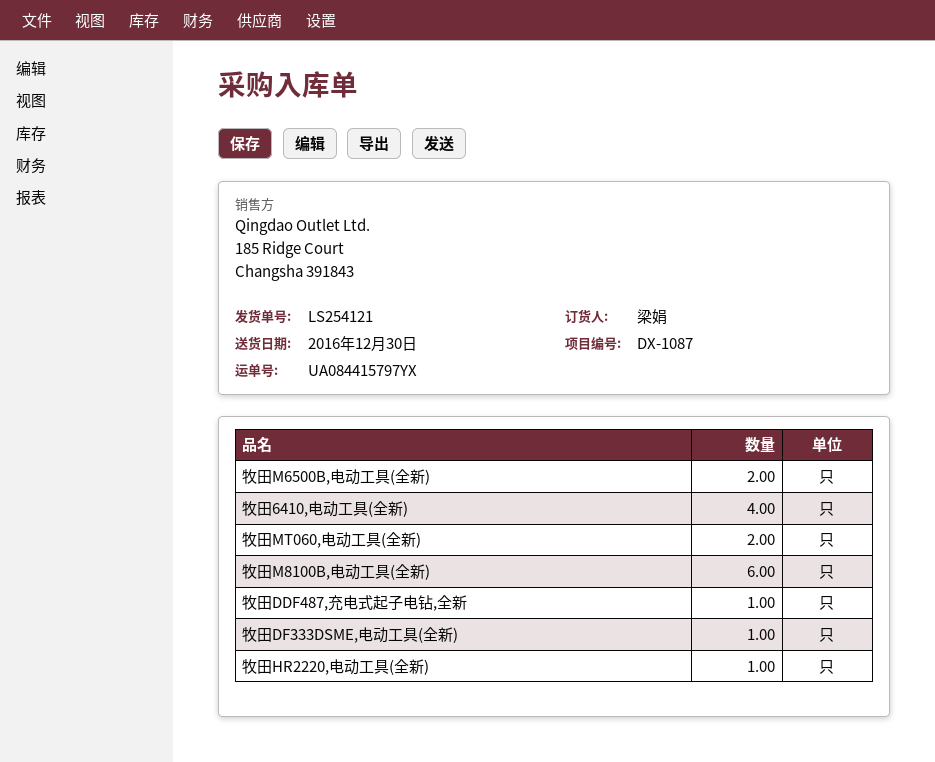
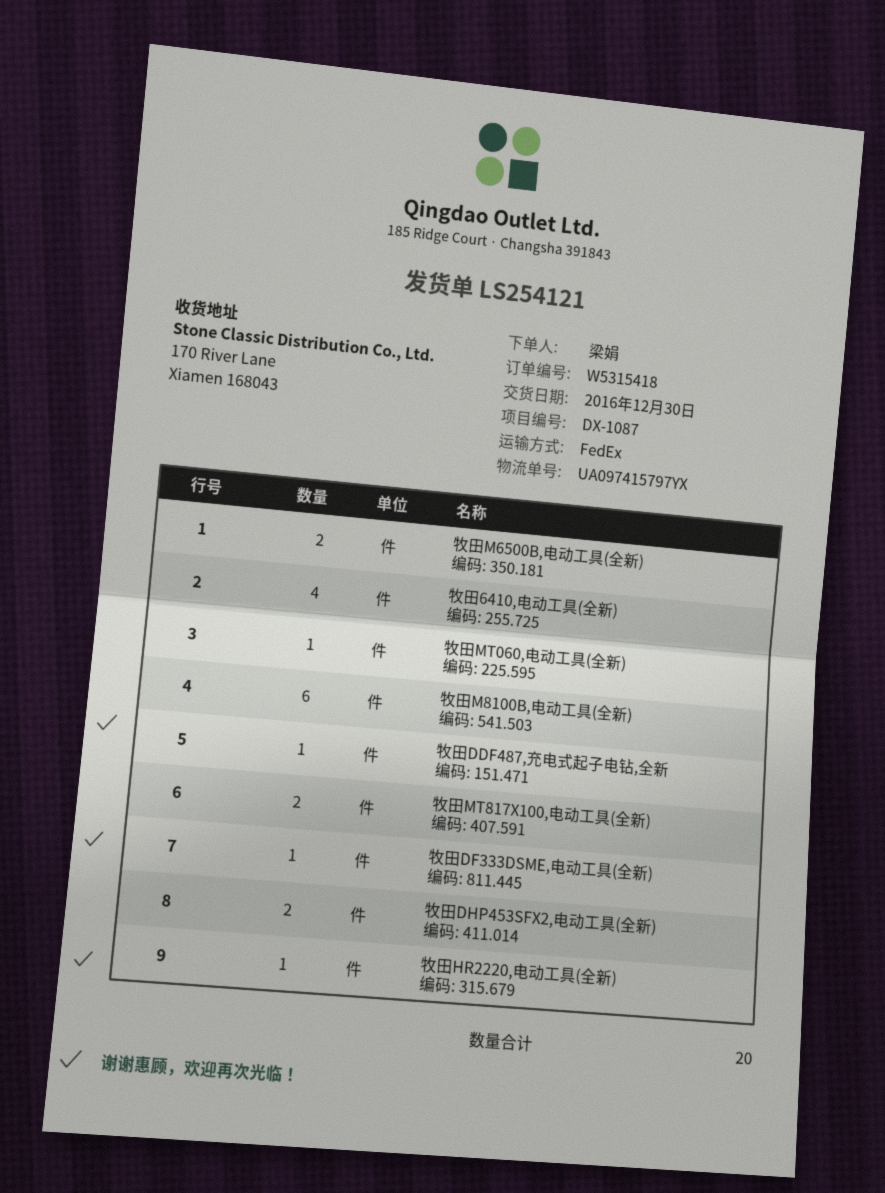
tracking number: UA084415797YX -> UA097415797YX
牧田MT060,电动工具(全新): 2 -> 1
牧田MT817X100,电动工具(全新): none -> 2
牧田DHP453SFX2,电动工具(全新): none -> 2

